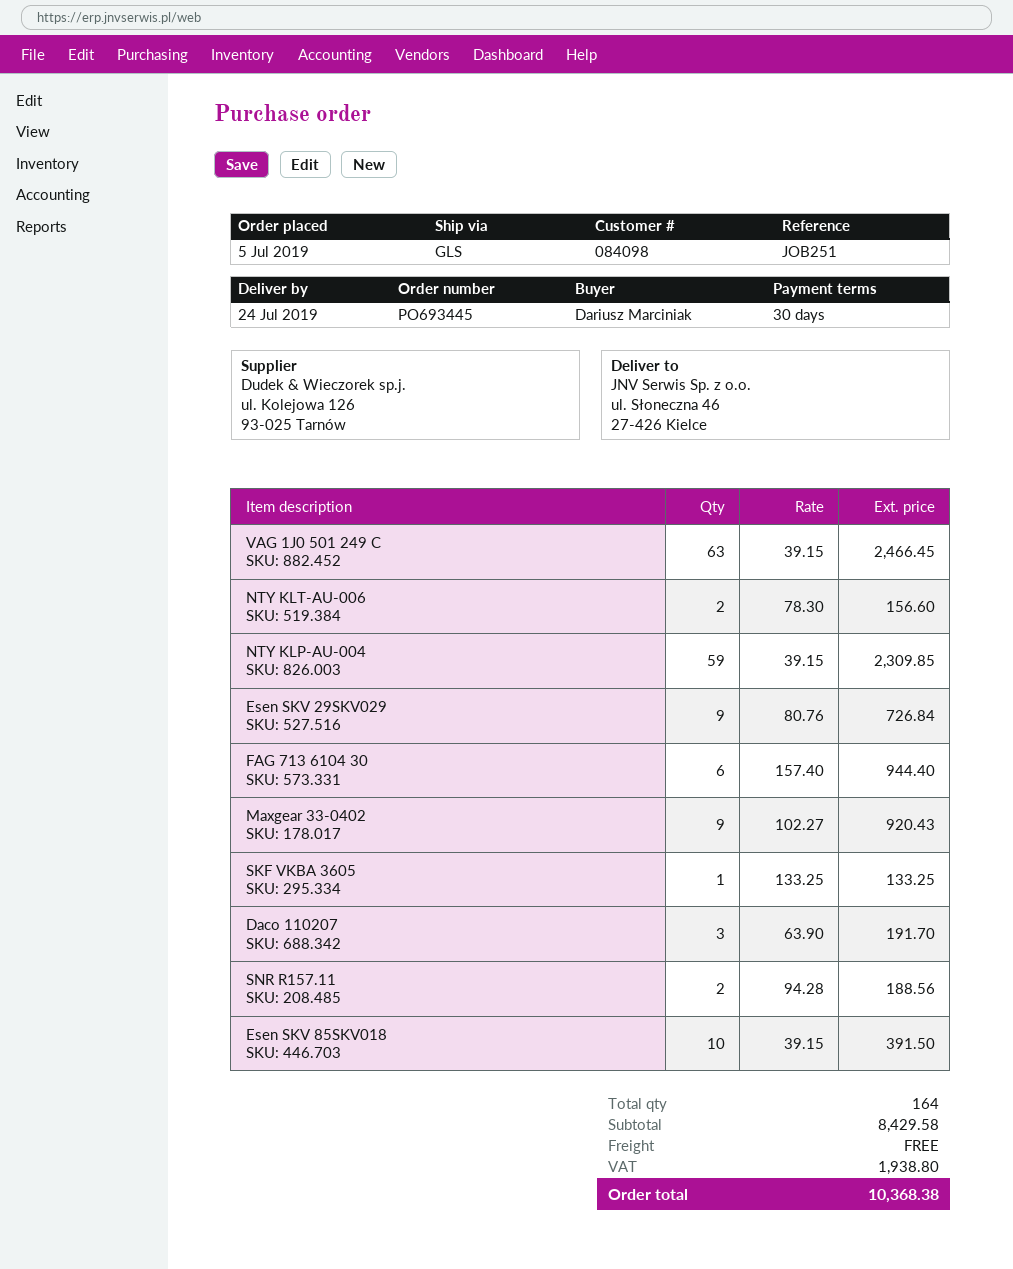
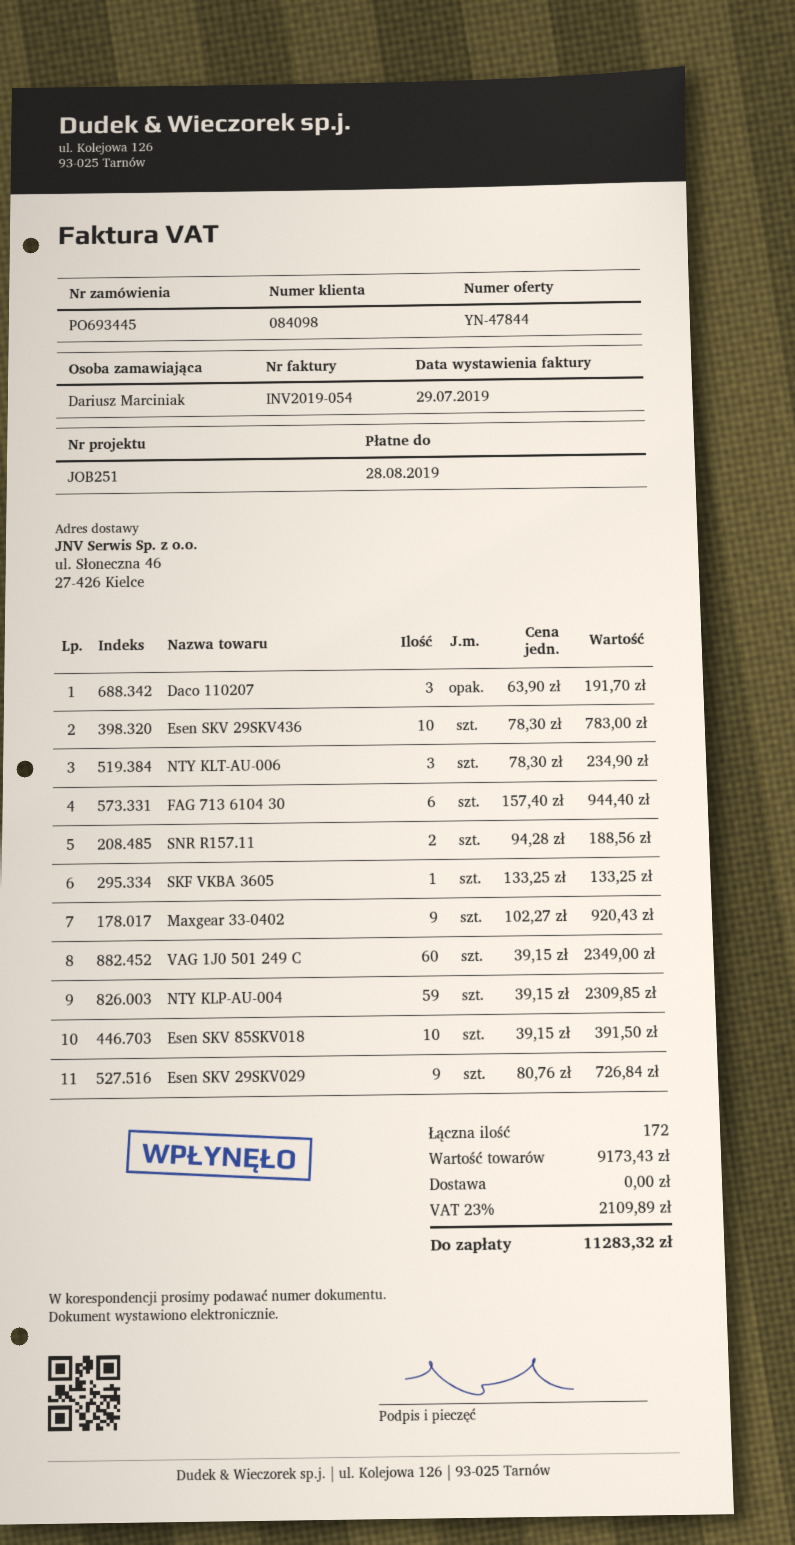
VAG 1J0 501 249 C: 63 x 39.15 = 2466.45 -> 60 x 39.15 = 2349.00
NTY KLT-AU-006: 2 x 78.30 = 156.60 -> 3 x 78.30 = 234.90
Esen SKV 29SKV436: none -> 10 x 78.30 = 783.00
total quantity: 164 -> 172
subtotal: 8429.58 -> 9173.43
tax: 1938.80 -> 2109.89
total: 10368.38 -> 11283.32

